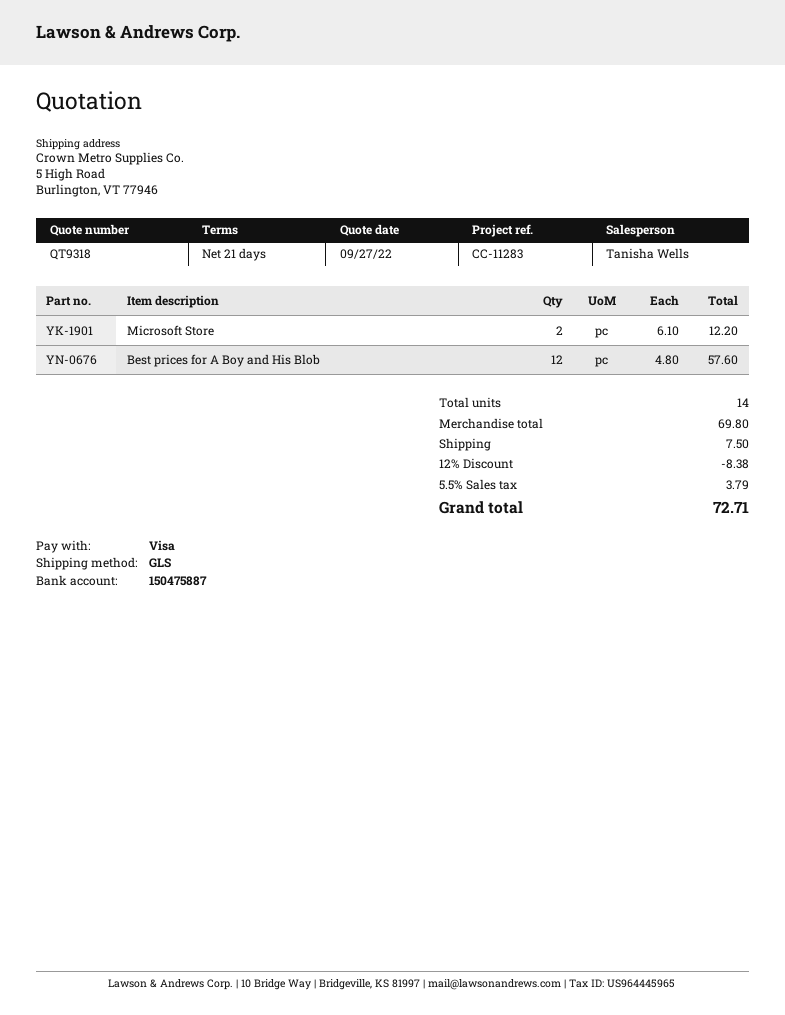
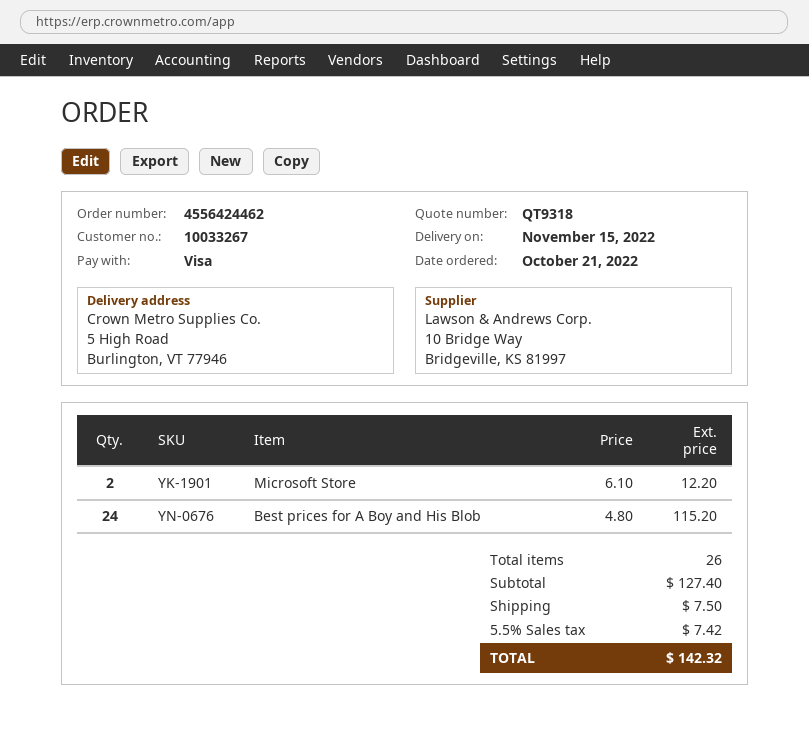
Best prices for A Boy and His Blob: 12 x 4.80 = 57.60 -> 24 x 4.80 = 115.20
total quantity: 14 -> 26
subtotal: 69.80 -> 127.40
discount: 12% = 8.38 -> none
tax: 5.5% = 3.79 -> 5.5% = 7.42
total: 72.71 -> 142.32

